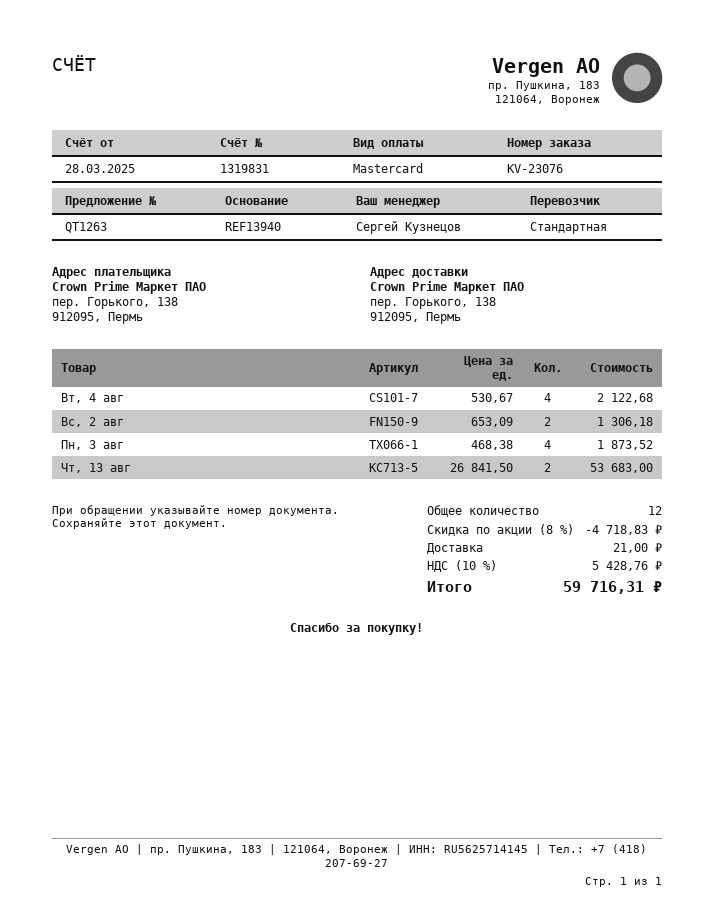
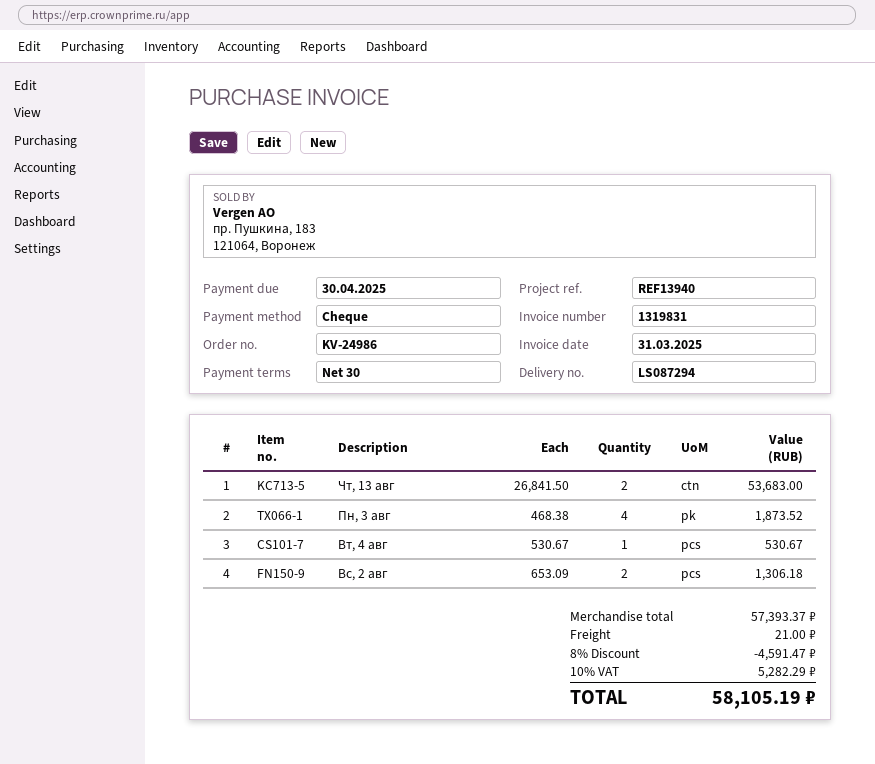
order number: KV-23076 -> KV-24986
invoice date: 2025-03-28 -> 2025-03-31
payment method: Mastercard -> cheque
Вт, 4 авг: 4 x 530.67 = 2122.68 -> 1 x 530.67 = 530.67
discount: 8% = 4718.83 -> 8% = 4591.47
tax: 10% = 5428.76 -> 10% = 5282.29
total: 59716.31 -> 58105.19

